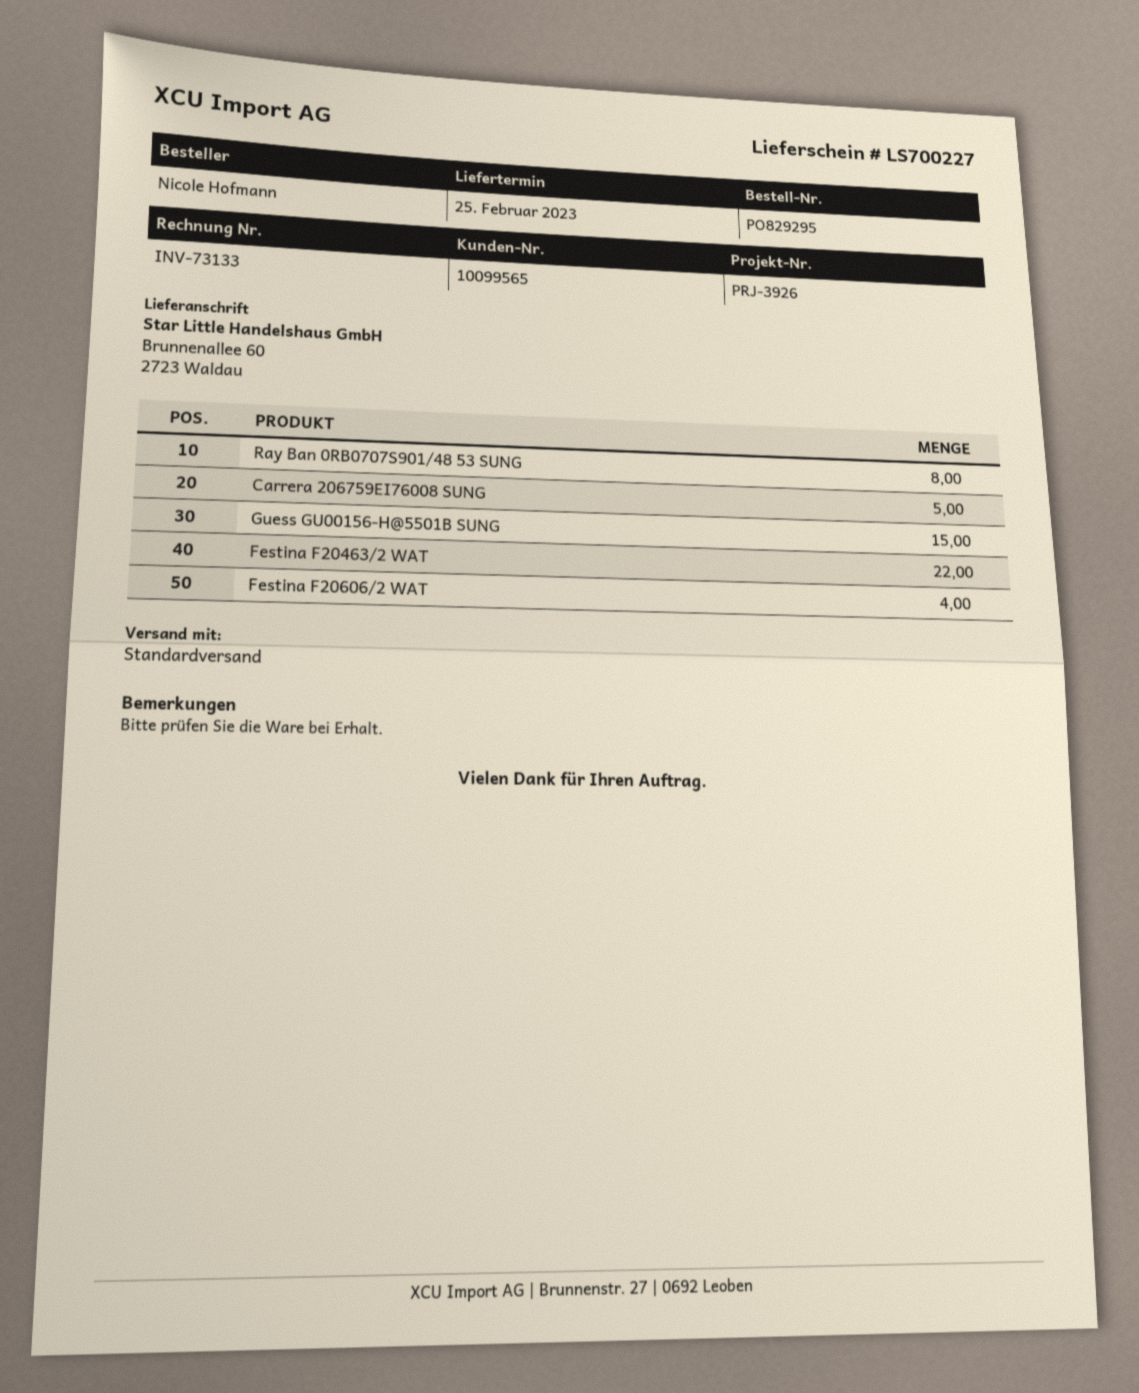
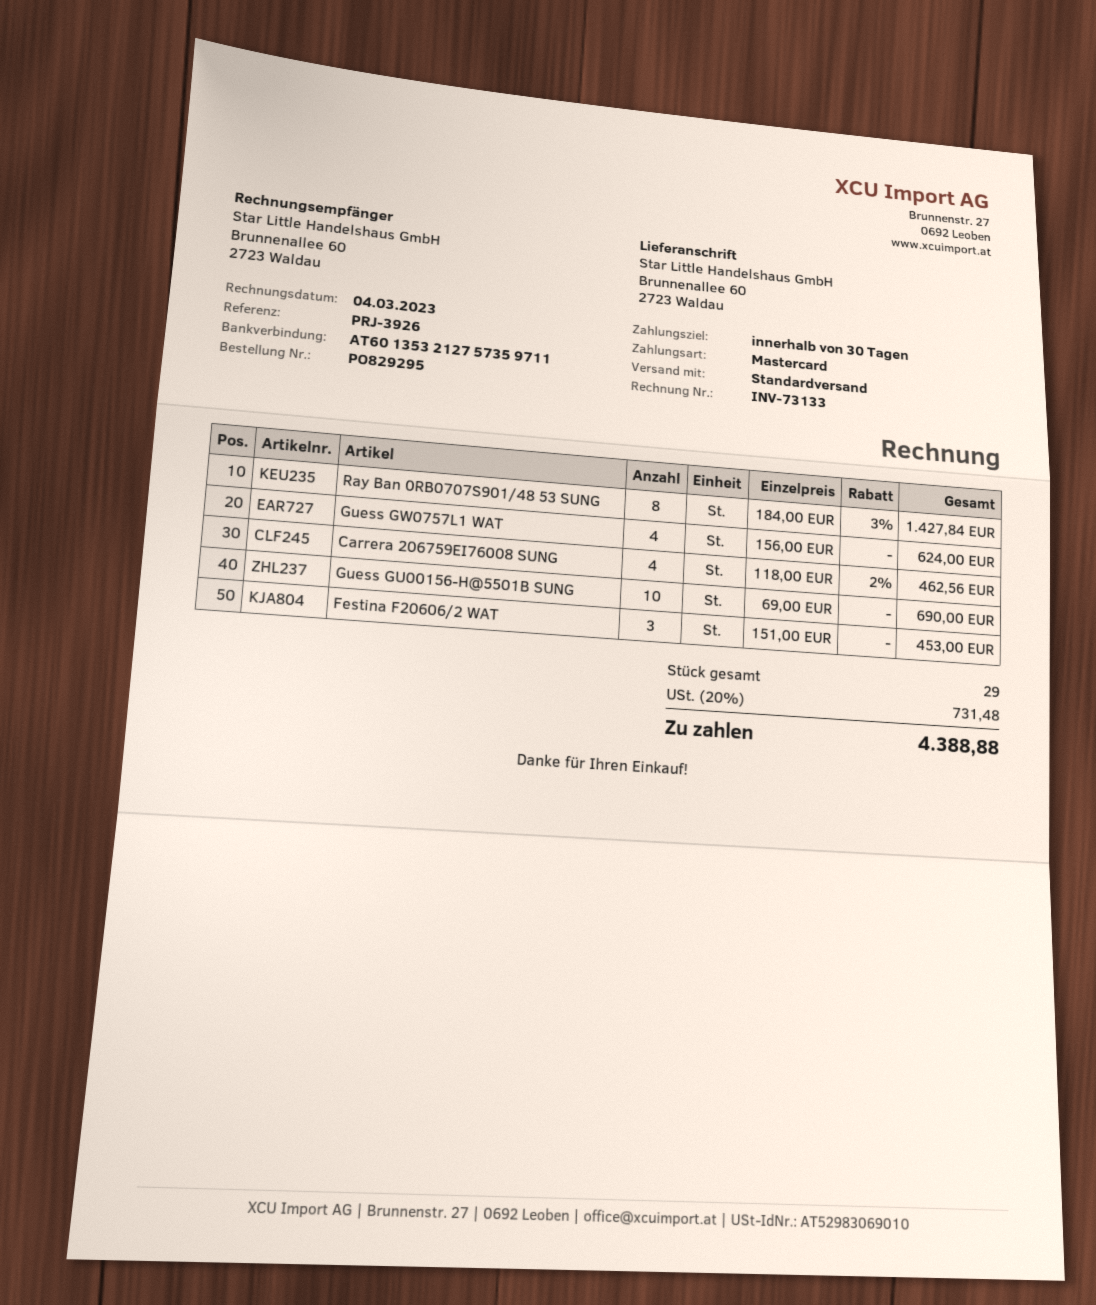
Carrera 206759EI76008 SUNG: 5 -> 4
Guess GU00156-H@5501B SUNG: 15 -> 10
Festina F20463/2 WAT: 22 -> none
Festina F20606/2 WAT: 4 -> 3
Guess GW0757L1 WAT: none -> 4

